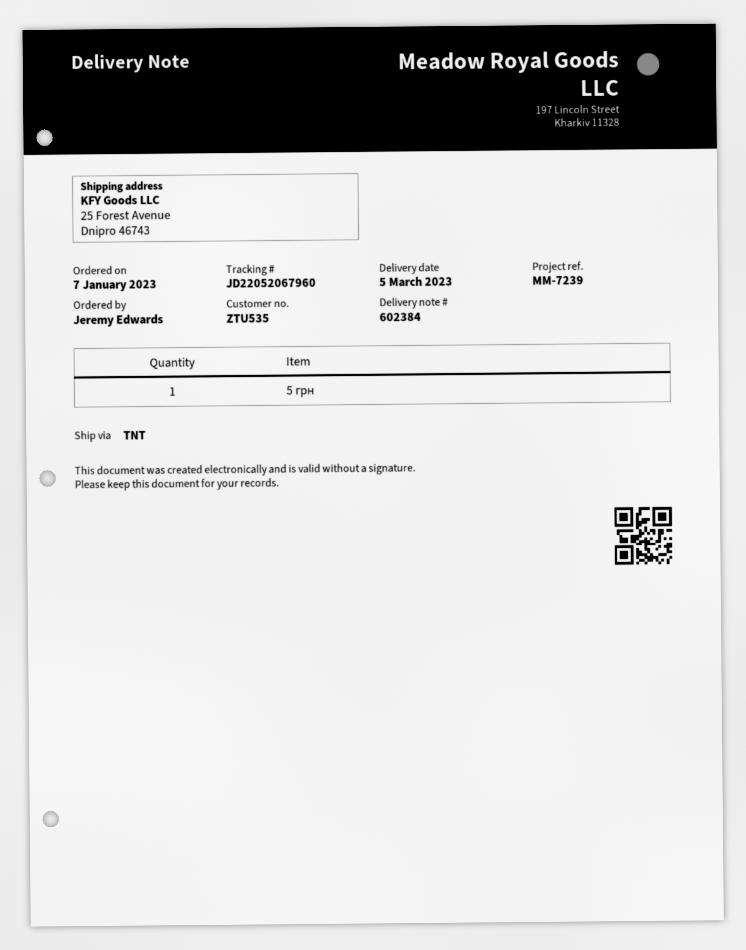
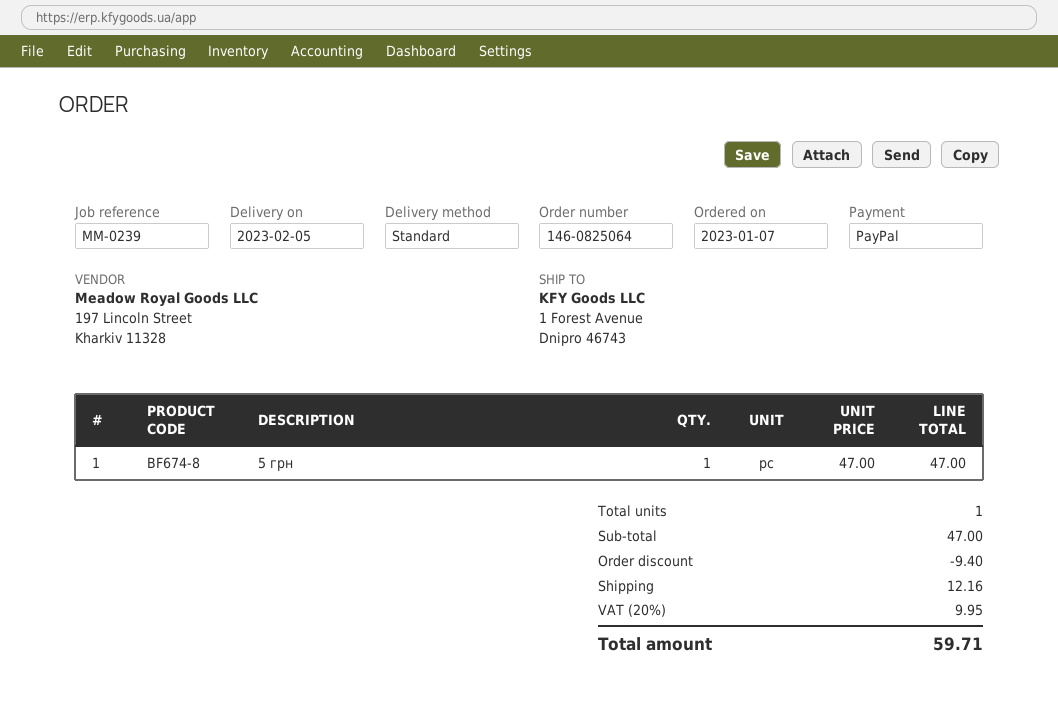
delivery date: 2023-03-05 -> 2023-02-05
reference: MM-7239 -> MM-0239
shipping method: TNT -> standard
ship to: 25 Forest Avenue, Dnipro 46743 -> 1 Forest Avenue, Dnipro 46743

